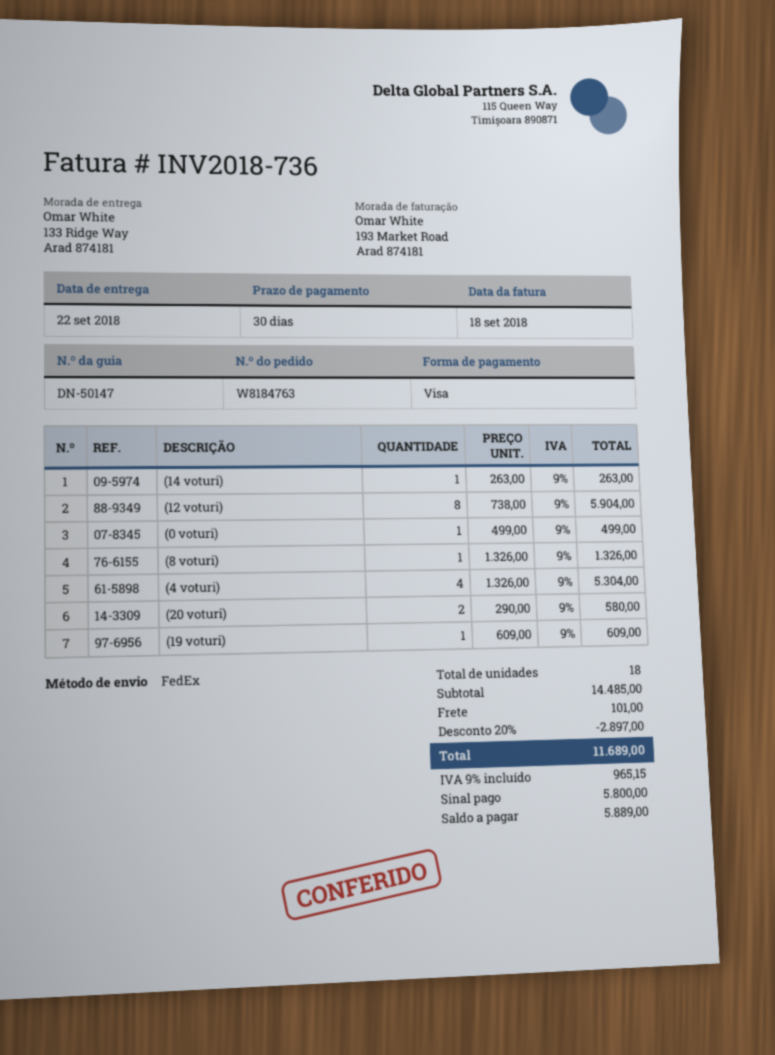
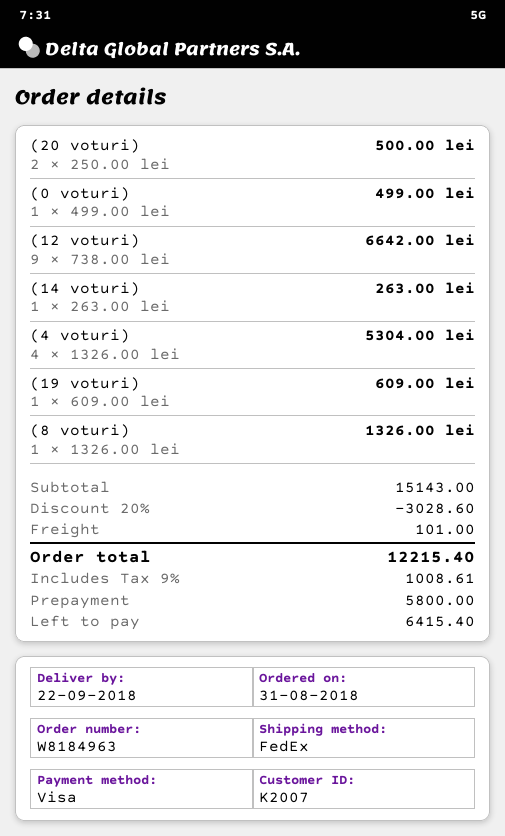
order number: W8184763 -> W8184963
(12 voturi): 8 x 738.00 = 5904.00 -> 9 x 738.00 = 6642.00
(20 voturi): 2 x 290.00 = 580.00 -> 2 x 250.00 = 500.00
subtotal: 14485.00 -> 15143.00
discount: 20% = 2897.00 -> 20% = 3028.60
tax: 9% = 965.15 -> 9% = 1008.61
total: 11689.00 -> 12215.40
balance: 5889.00 -> 6415.40

